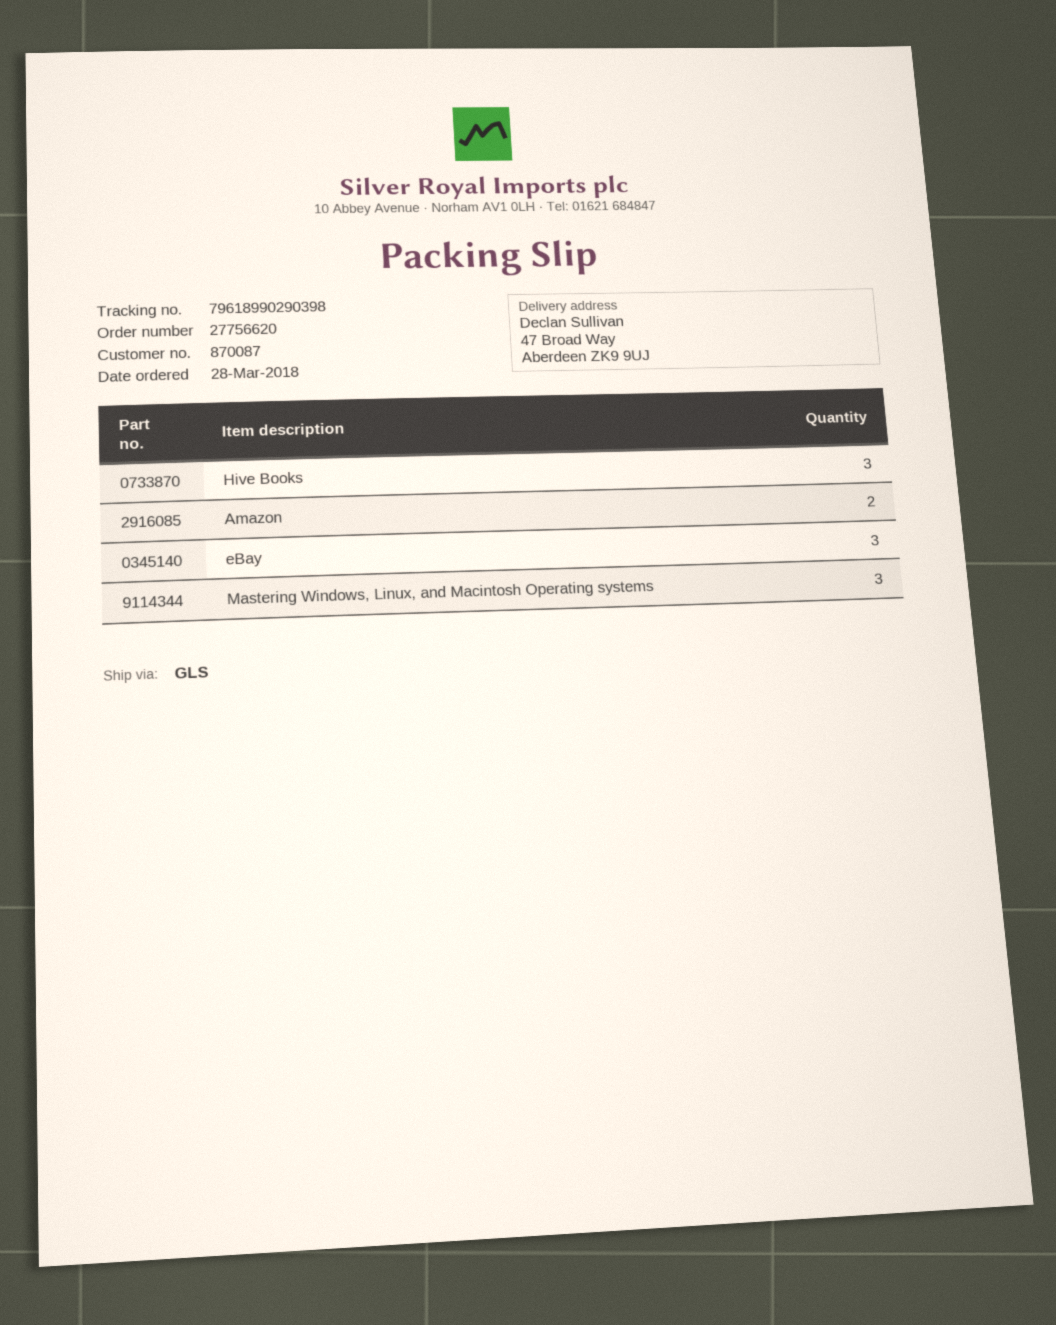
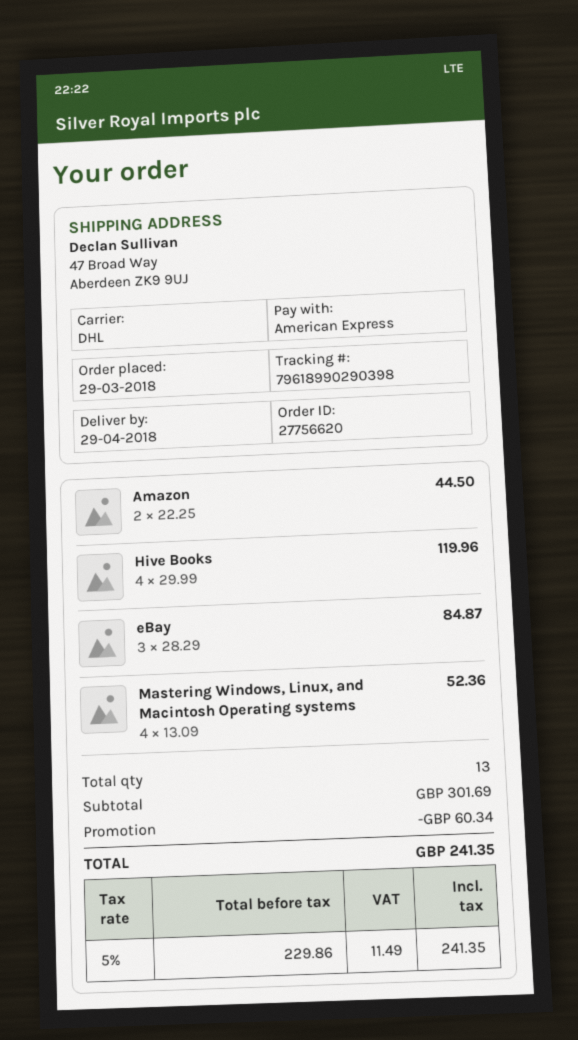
order date: 2018-03-28 -> 2018-03-29
shipping method: GLS -> DHL
Hive Books: 3 -> 4
Mastering Windows, Linux, and Macintosh Operating systems: 3 -> 4

